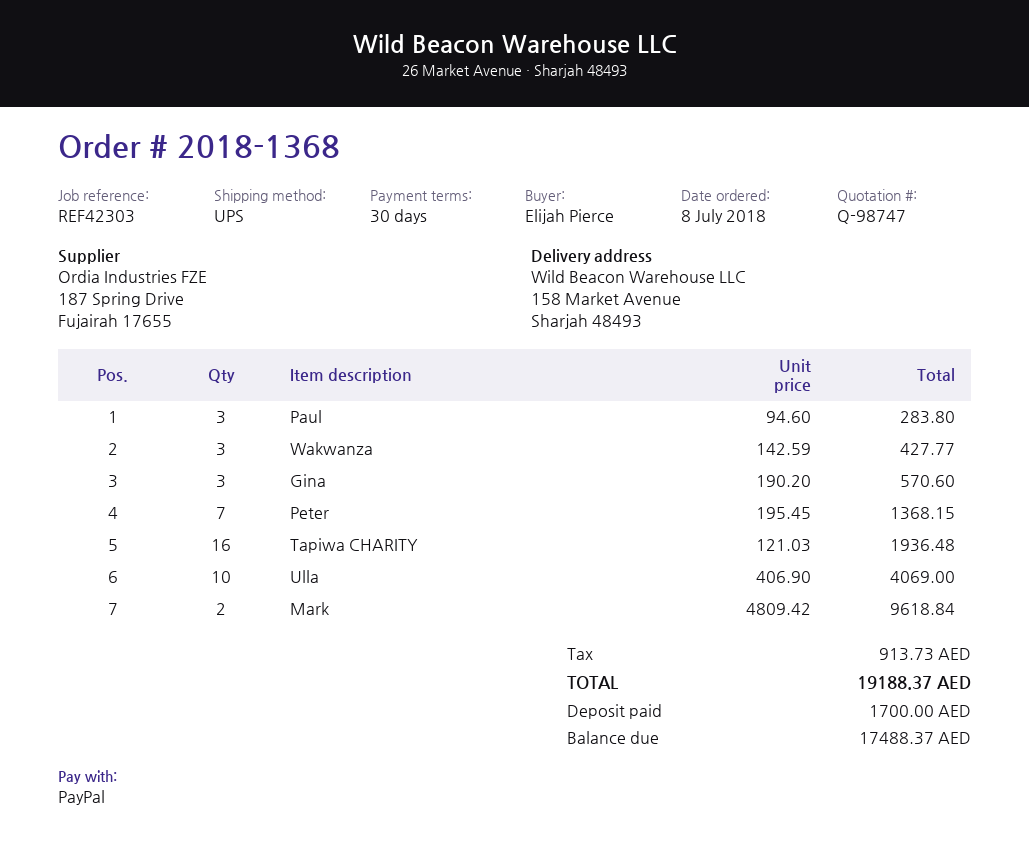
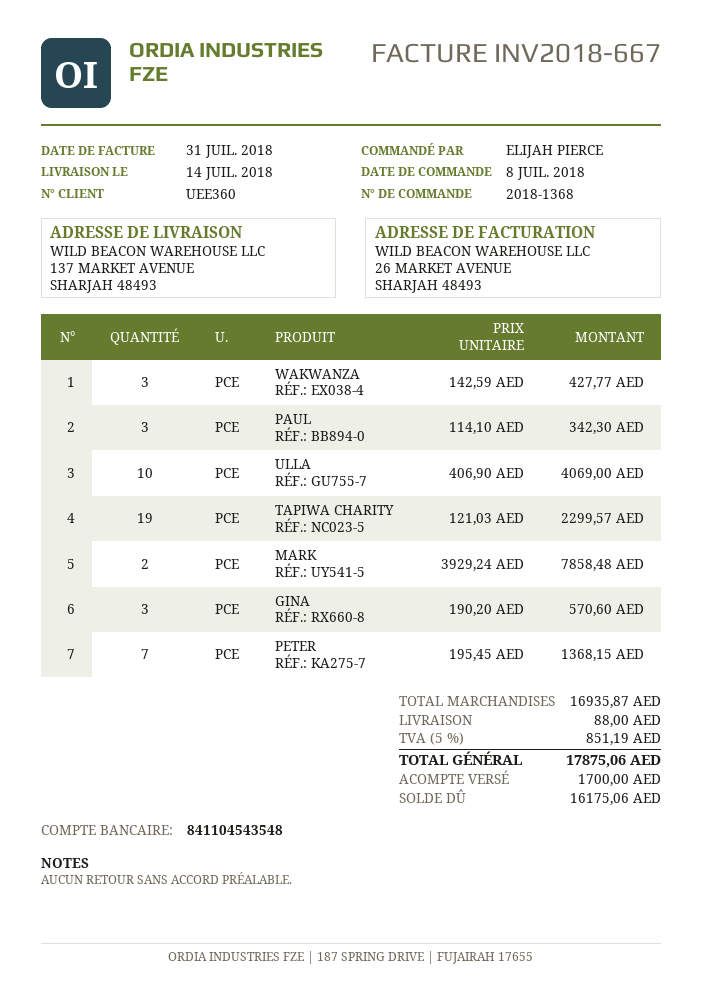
ship to: 158 Market Avenue, Sharjah 48493 -> 137 MARKET AVENUE, SHARJAH 48493
Paul: 3 x 94.60 = 283.80 -> 3 x 114.10 = 342.30
Tapiwa CHARITY: 16 x 121.03 = 1936.48 -> 19 x 121.03 = 2299.57
Mark: 2 x 4809.42 = 9618.84 -> 2 x 3929.24 = 7858.48
shipping: none -> 88.00
tax: 913.73 -> 851.19
total: 19188.37 -> 17875.06
balance: 17488.37 -> 16175.06

